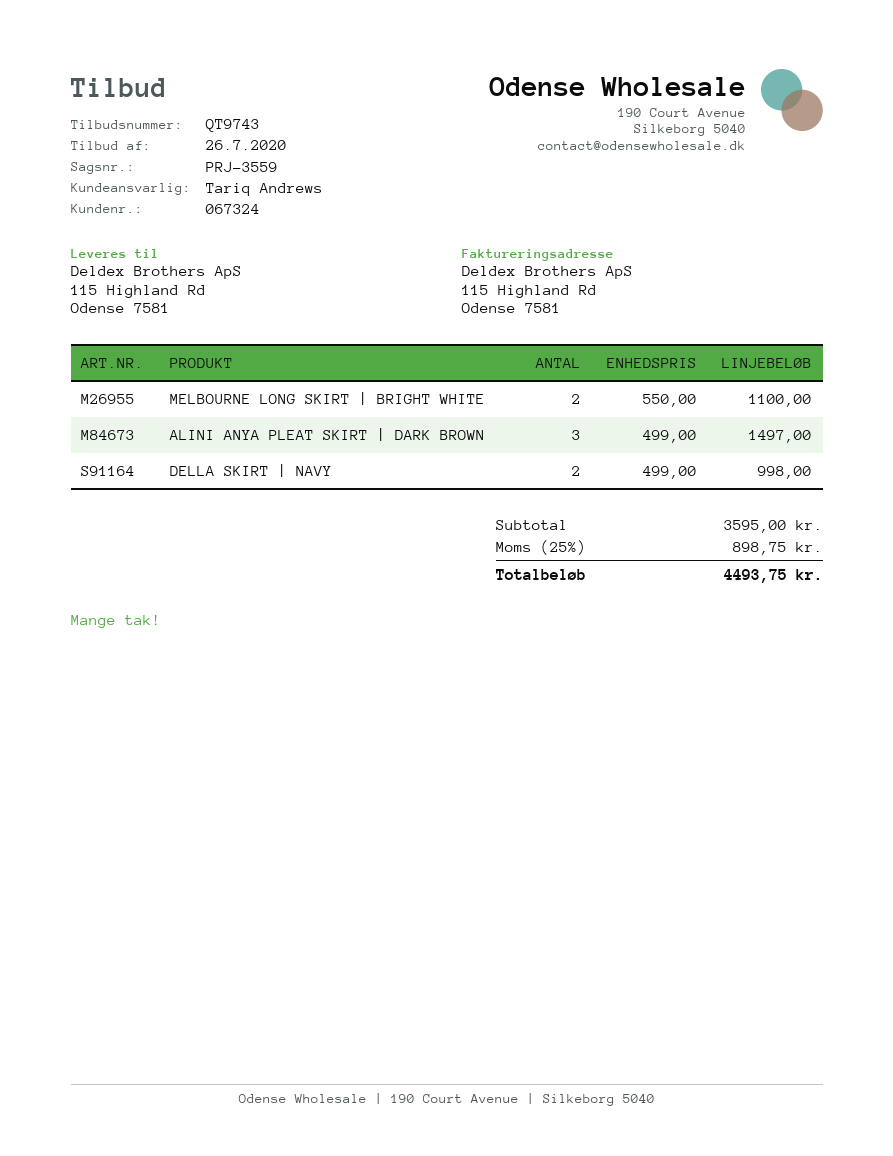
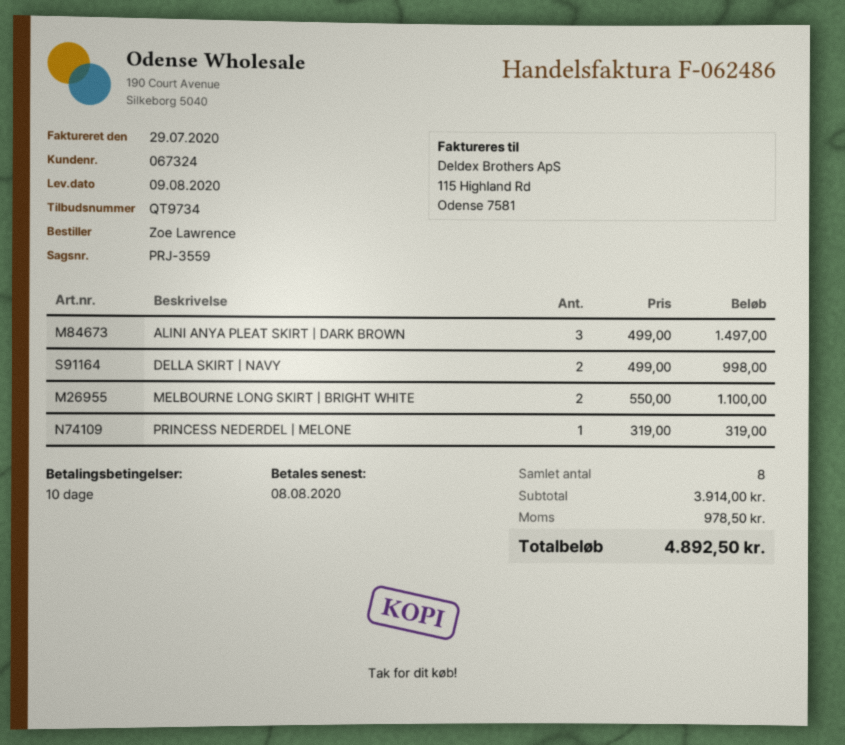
quote number: QT9743 -> QT9734
PRINCESS NEDERDEL | MELONE: none -> 1 x 319.00 = 319.00
subtotal: 3595.00 -> 3914.00
tax: 898.75 -> 978.50
total: 4493.75 -> 4892.50

